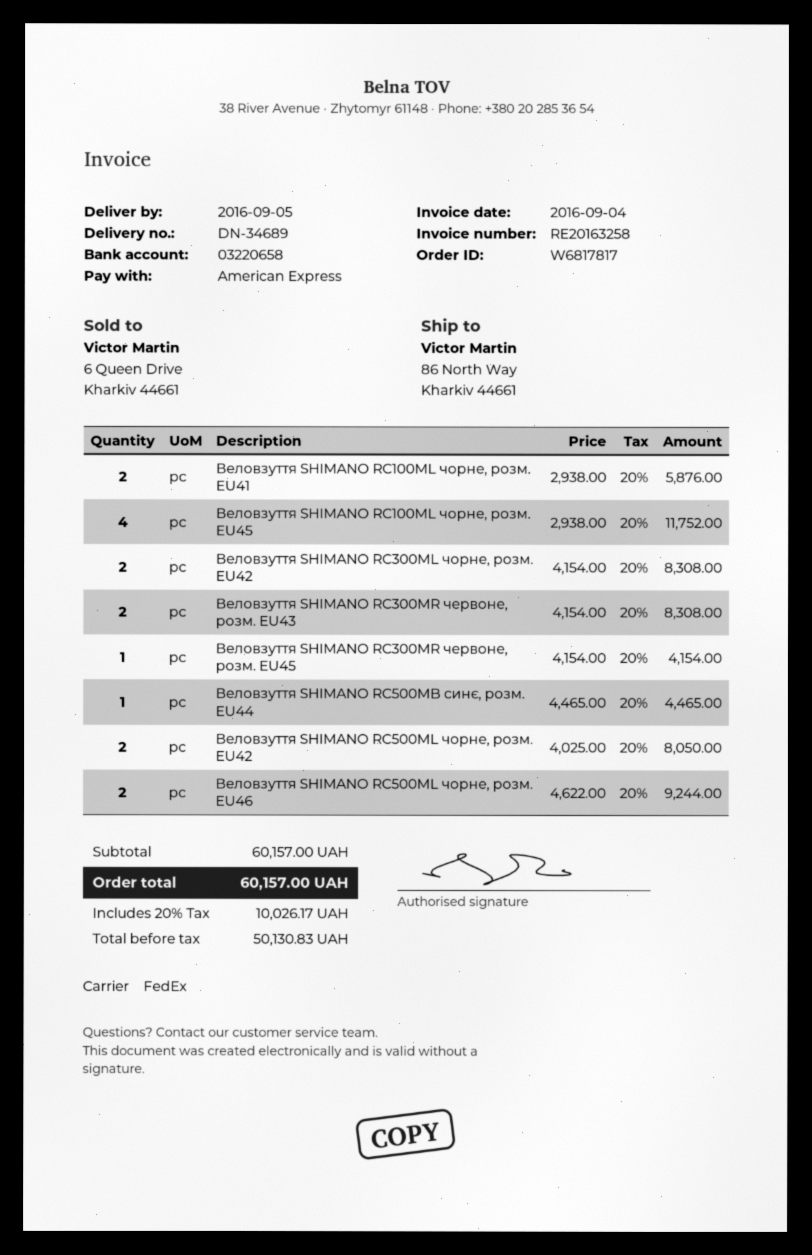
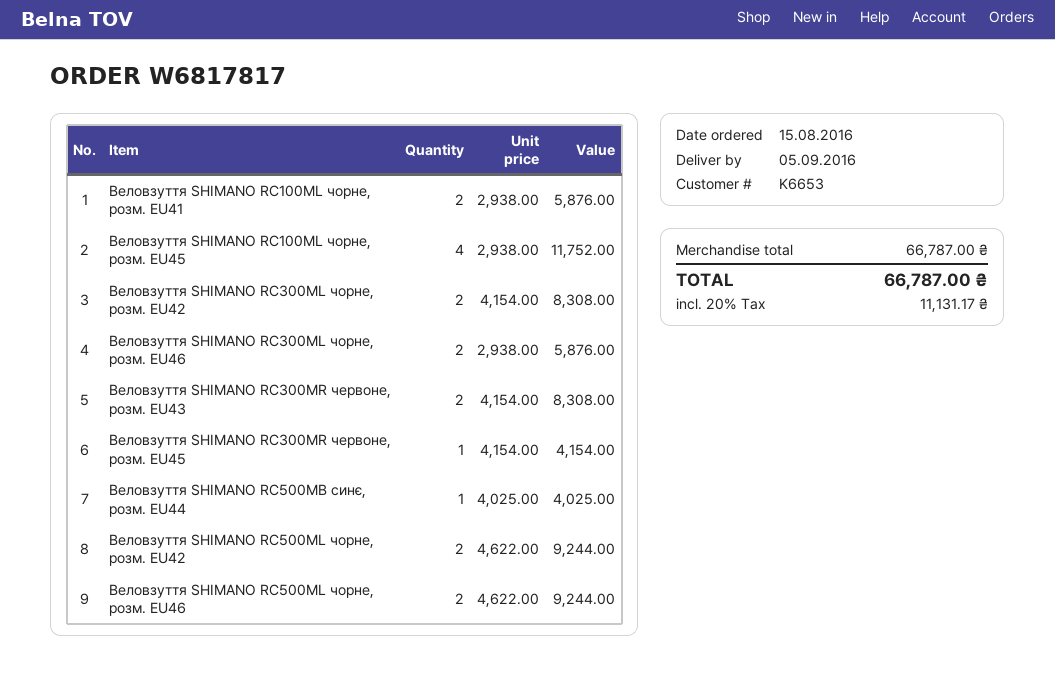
Веловзуття SHIMANO RC500MB синє, розм. EU44: 1 x 4465.00 = 4465.00 -> 1 x 4025.00 = 4025.00
Веловзуття SHIMANO RC500ML чорне, розм. EU42: 2 x 4025.00 = 8050.00 -> 2 x 4622.00 = 9244.00
Веловзуття SHIMANO RC300ML чорне, розм. EU46: none -> 2 x 2938.00 = 5876.00
subtotal: 60157.00 -> 66787.00
tax: 20% = 10026.17 -> 20% = 11131.17
total: 60157.00 -> 66787.00

